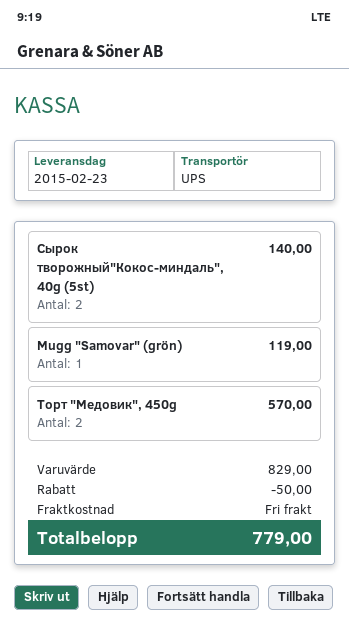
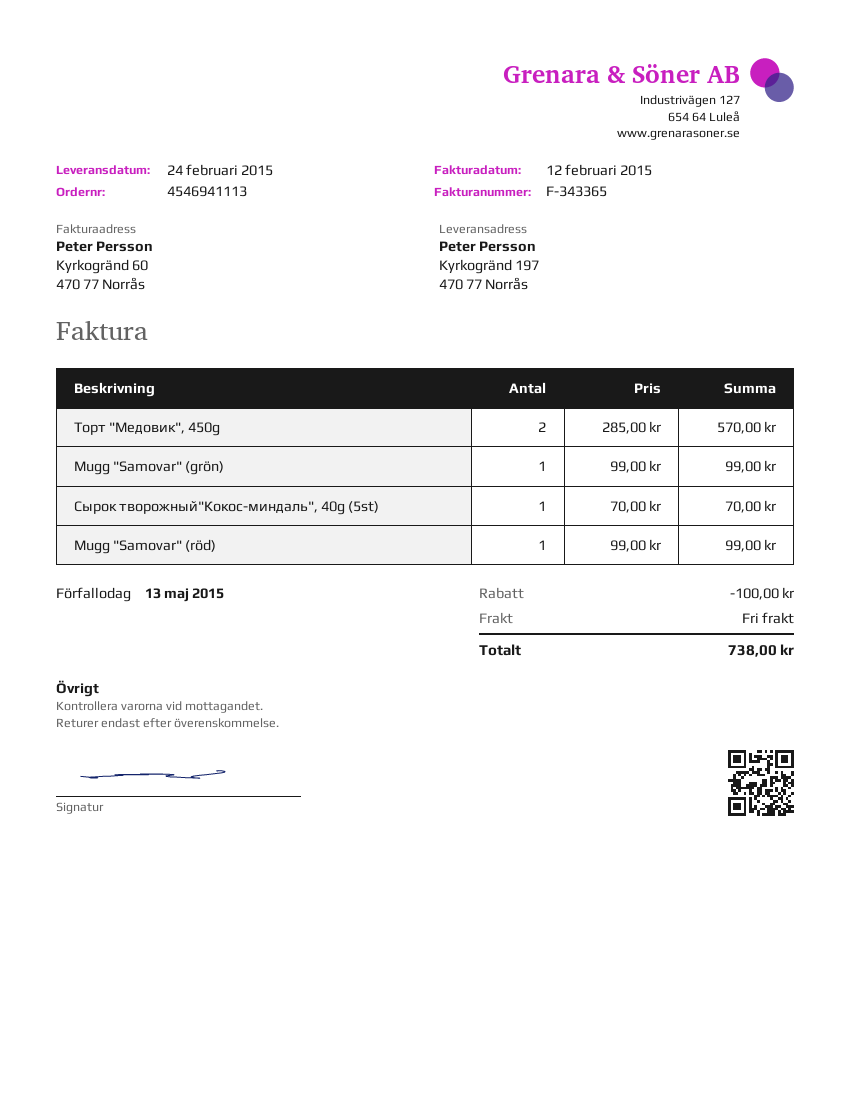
delivery date: 2015-02-23 -> 2015-02-24
Сырок творожный"Кокос-миндаль", 40g (5st): 2 for 140.00 -> 1 for 70.00
Mugg "Samovar" (grön): 1 for 119.00 -> 1 for 99.00
Mugg "Samovar" (röd): none -> 1 for 99.00
discount: 50.00 -> 100.00
total: 779.00 -> 738.00

